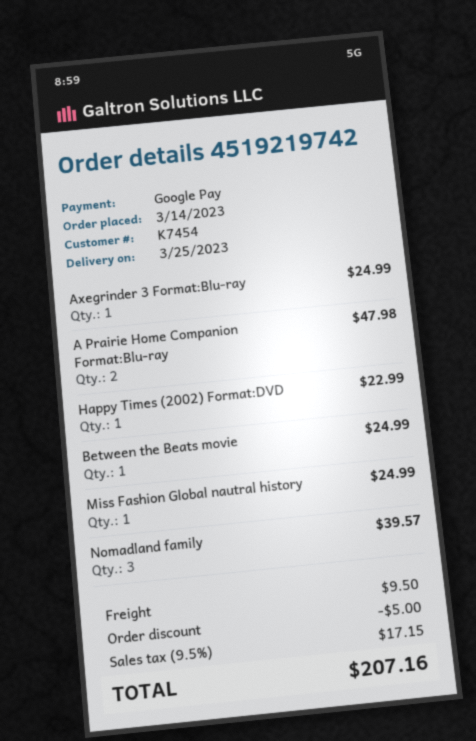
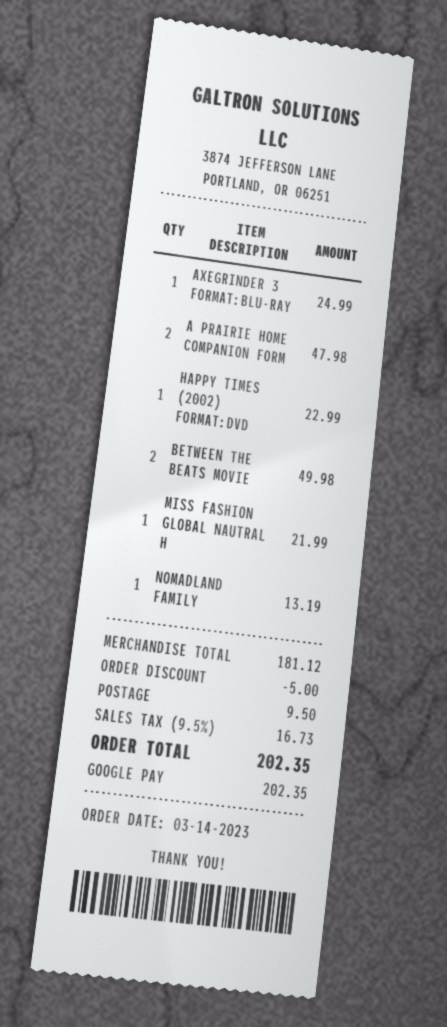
Between the Beats movie: 1 for 24.99 -> 2 for 49.98
Miss Fashion Global nautral history: 1 for 24.99 -> 1 for 21.99
Nomadland family: 3 for 39.57 -> 1 for 13.19
tax: 9.5% = 17.15 -> 9.5% = 16.73
total: 207.16 -> 202.35

